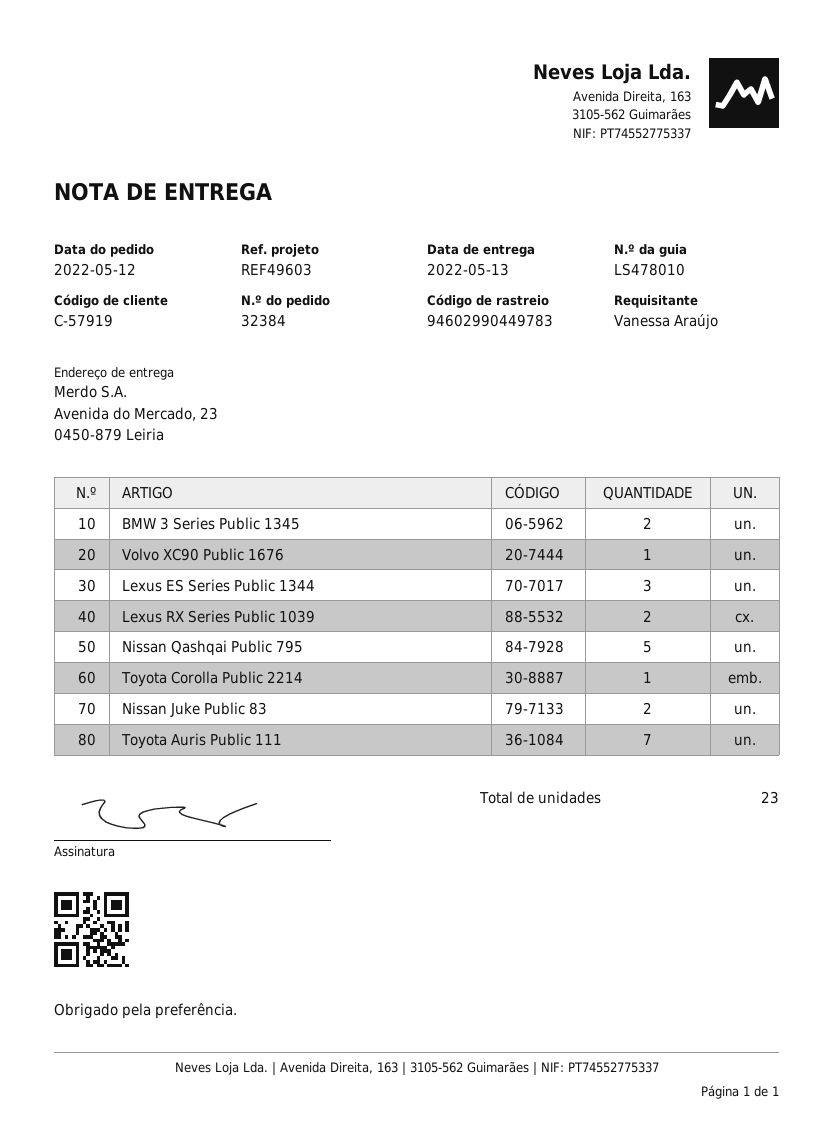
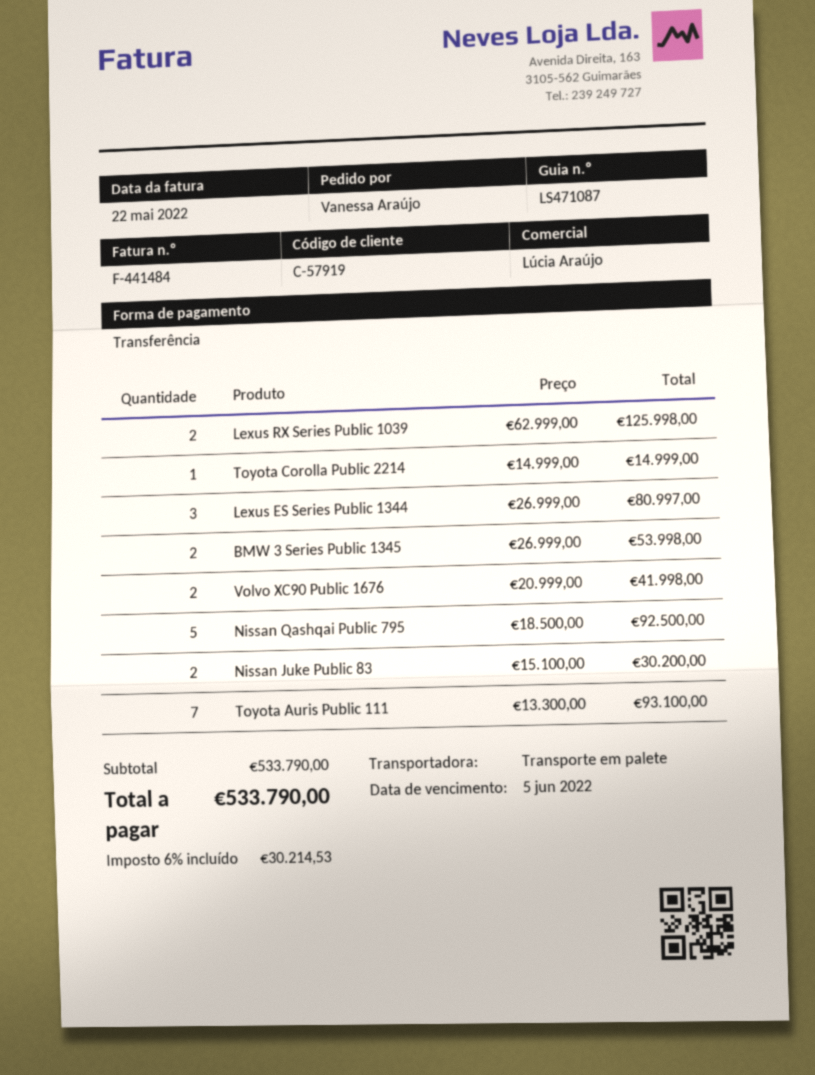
delivery note number: LS478010 -> LS471087
Volvo XC90 Public 1676: 1 -> 2

